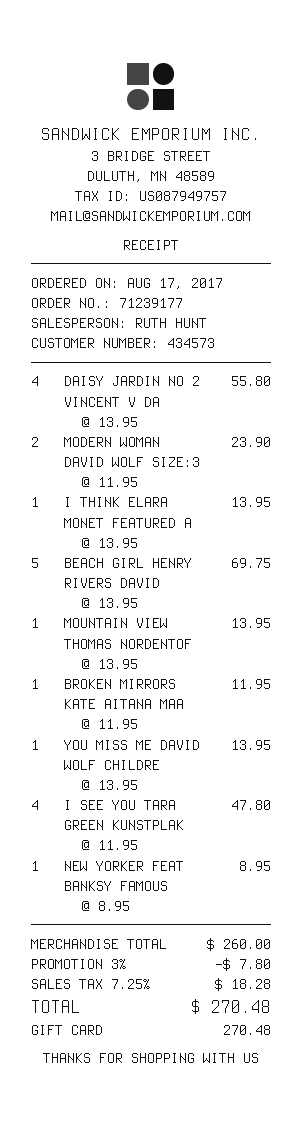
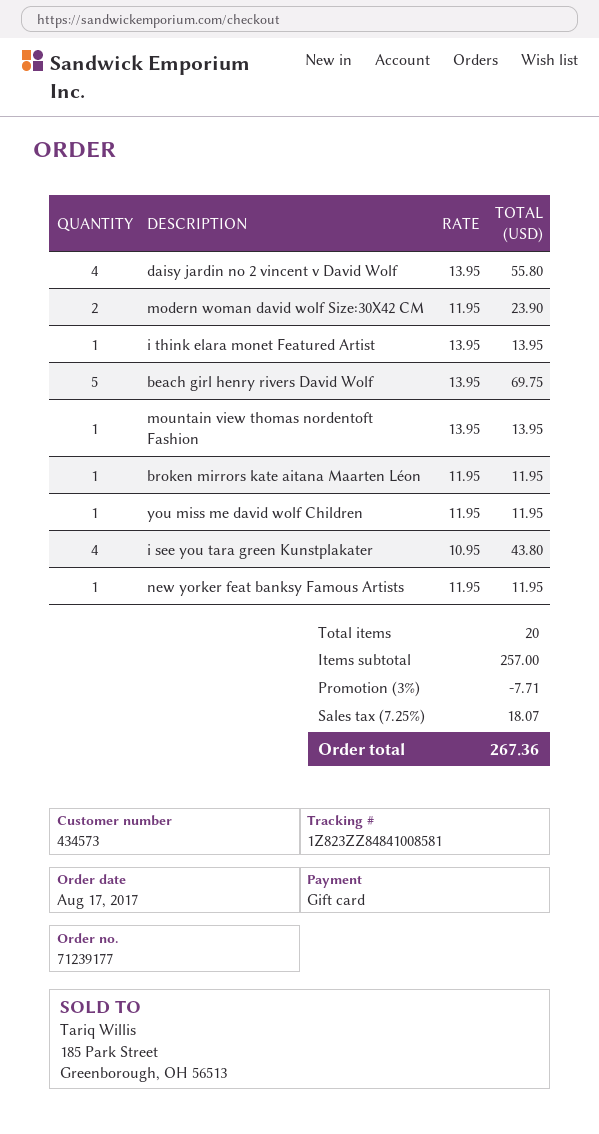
YOU MISS ME DAVID WOLF CHILDRE: 1 x 13.95 = 13.95 -> 1 x 11.95 = 11.95
I SEE YOU TARA GREEN KUNSTPLAK: 4 x 11.95 = 47.80 -> 4 x 10.95 = 43.80
NEW YORKER FEAT BANKSY FAMOUS: 1 x 8.95 = 8.95 -> 1 x 11.95 = 11.95
subtotal: 260.00 -> 257.00
discount: 3% = 7.80 -> 3% = 7.71
tax: 7.25% = 18.28 -> 7.25% = 18.07
total: 270.48 -> 267.36

